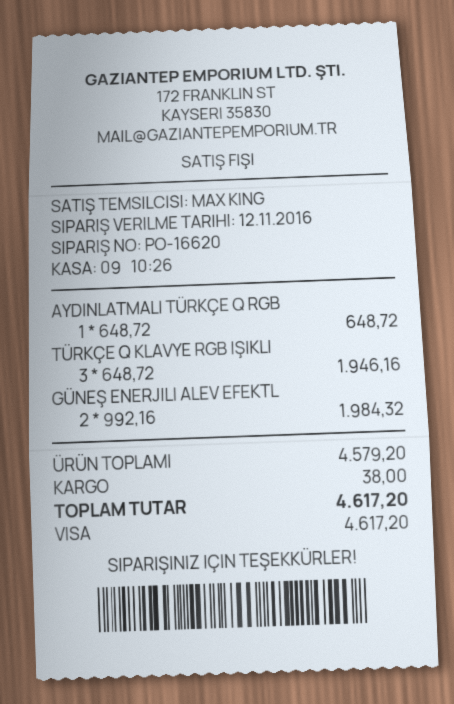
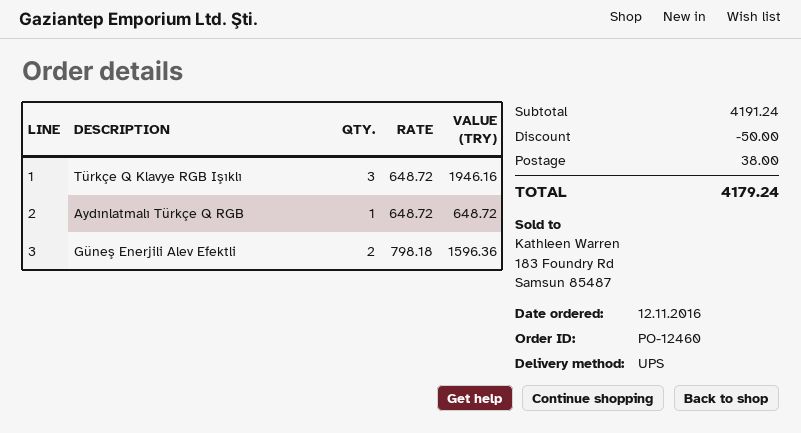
order number: PO-16620 -> PO-12460
GÜNEŞ ENERJILI ALEV EFEKTL: 2 x 992.16 = 1984.32 -> 2 x 798.18 = 1596.36
subtotal: 4579.20 -> 4191.24
discount: none -> 50.00
total: 4617.20 -> 4179.24

